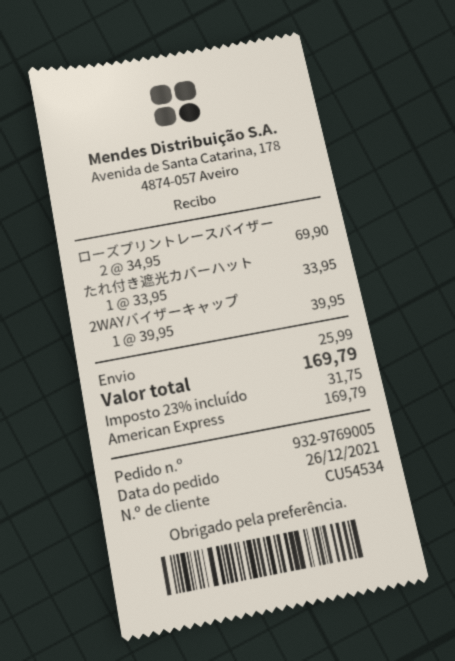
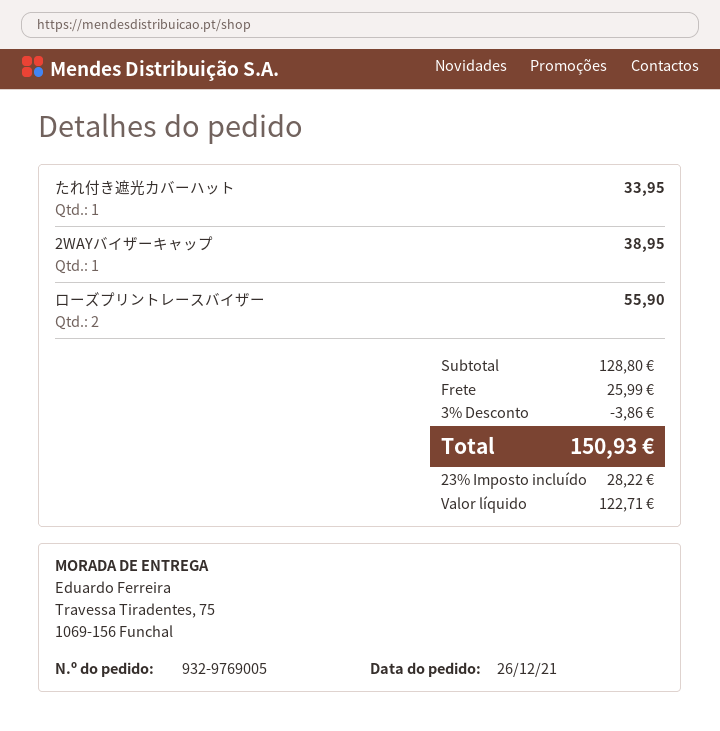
ローズプリントレースバイザー: 2 for 69.90 -> 2 for 55.90
2WAYバイザーキャップ: 1 for 39.95 -> 1 for 38.95
discount: none -> 3% = 3.86
tax: 23% = 31.75 -> 23% = 28.22
total: 169.79 -> 150.93

